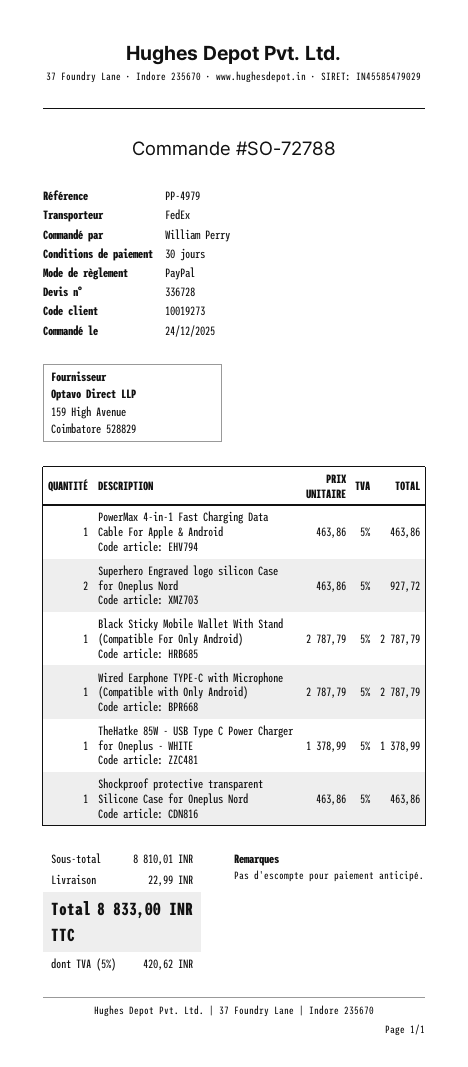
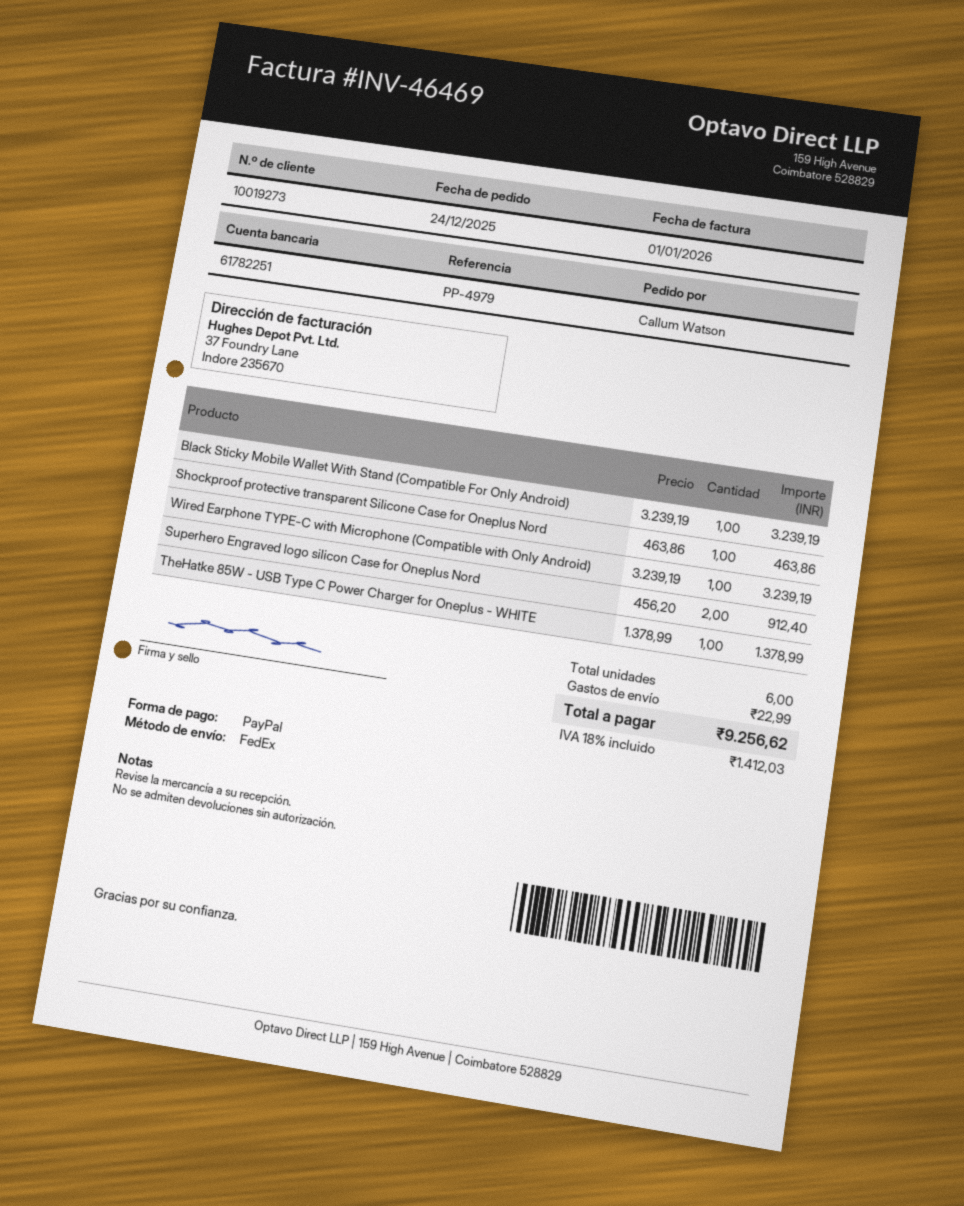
ordered by: William Perry -> Callum Watson
PowerMax 4-in-1 Fast Charging Data Cable For Apple & Android: 1 x 463.86 = 463.86 -> none
Superhero Engraved logo silicon Case for Oneplus Nord: 2 x 463.86 = 927.72 -> 2 x 456.20 = 912.40
Black Sticky Mobile Wallet With Stand (Compatible For Only Android): 1 x 2787.79 = 2787.79 -> 1 x 3239.19 = 3239.19
Wired Earphone TYPE-C with Microphone (Compatible with Only Android): 1 x 2787.79 = 2787.79 -> 1 x 3239.19 = 3239.19
tax: 5% = 420.62 -> 18% = 1412.03
total: 8833.00 -> 9256.62

